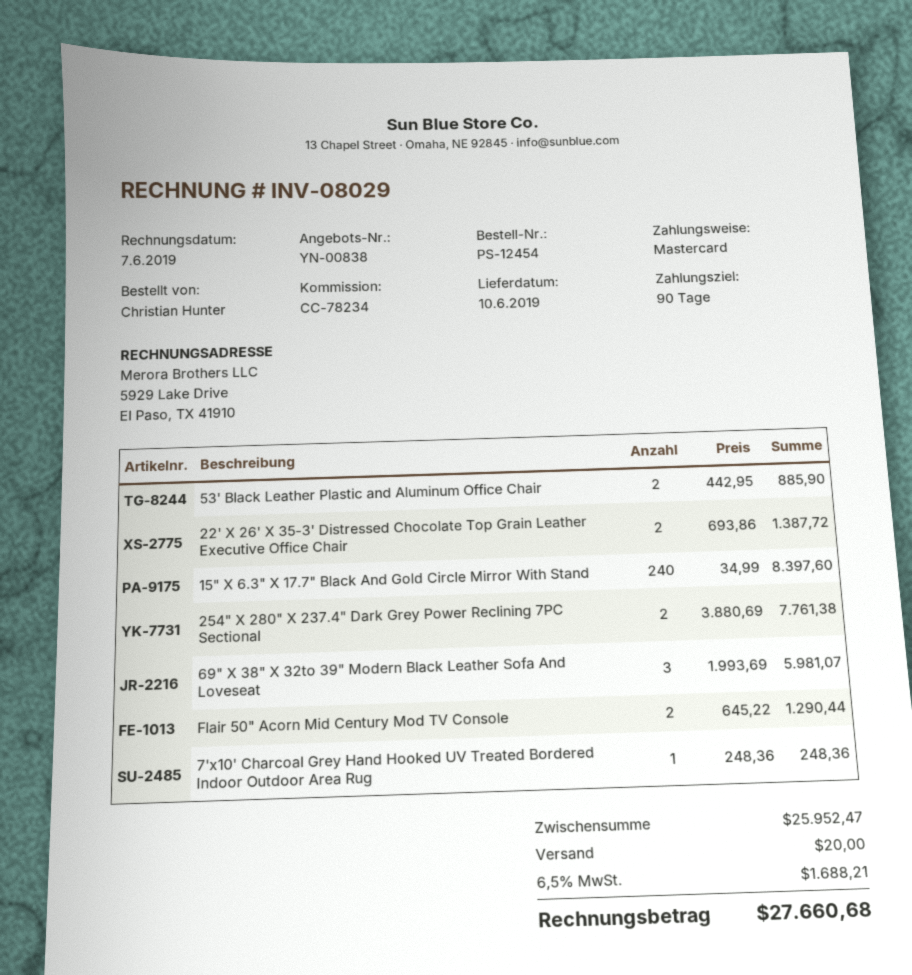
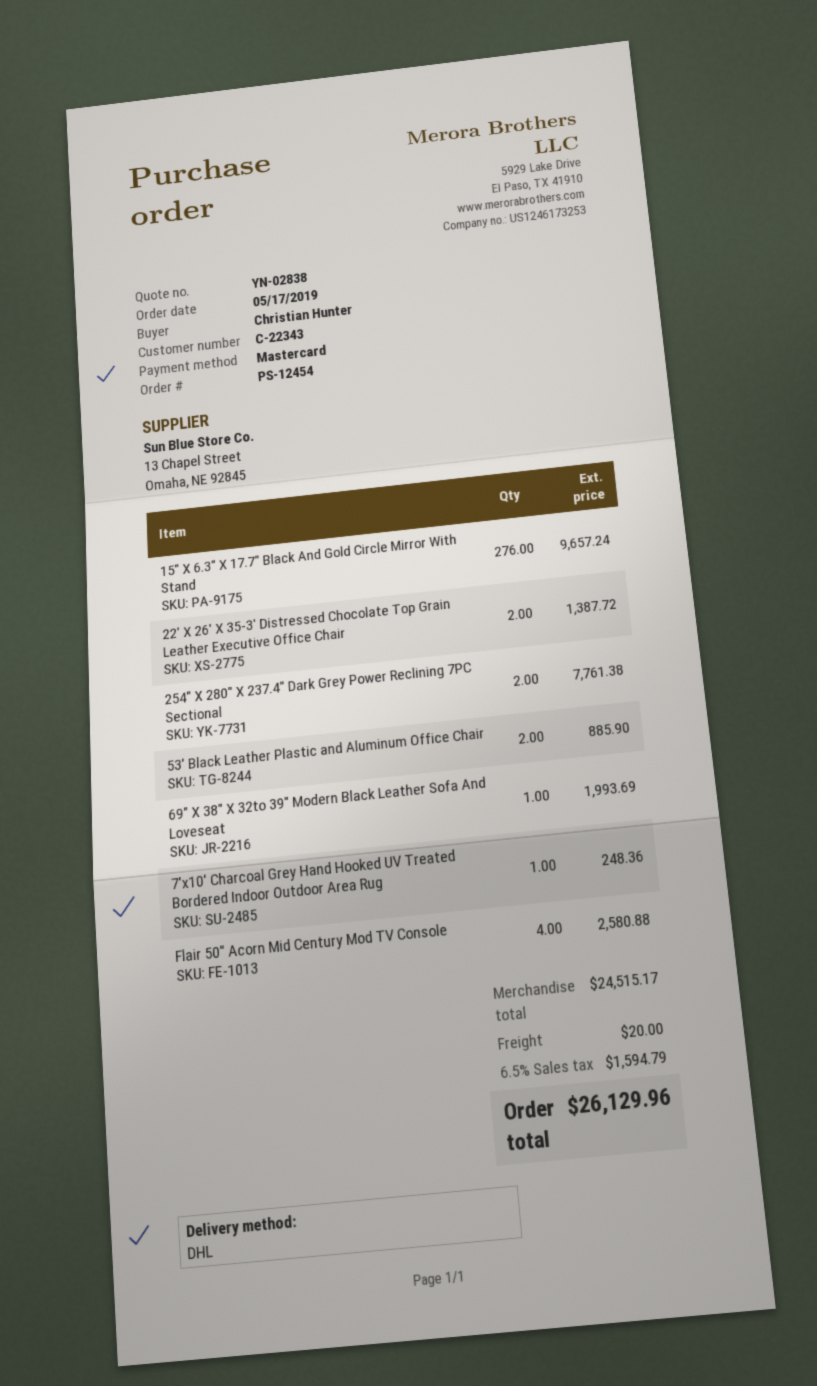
quote number: YN-00838 -> YN-02838
15" X 6.3" X 17.7" Black And Gold Circle Mirror With Stand: 240 for 8397.60 -> 276 for 9657.24
69" X 38" X 32to 39" Modern Black Leather Sofa And Loveseat: 3 for 5981.07 -> 1 for 1993.69
Flair 50" Acorn Mid Century Mod TV Console: 2 for 1290.44 -> 4 for 2580.88
subtotal: 25952.47 -> 24515.17
tax: 6.5% = 1688.21 -> 6.5% = 1594.79
total: 27660.68 -> 26129.96

